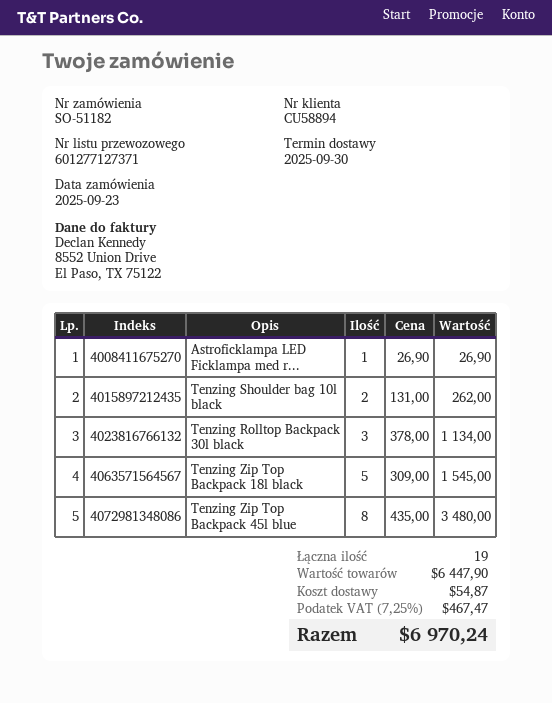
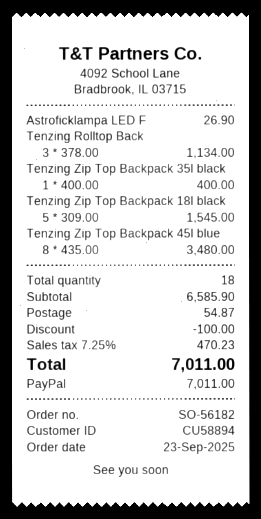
order number: SO-51182 -> SO-56182
Tenzing Shoulder bag 10l black: 2 x 131.00 = 262.00 -> none
Tenzing Zip Top Backpack 35l black: none -> 1 x 400.00 = 400.00
total quantity: 19 -> 18
subtotal: 6447.90 -> 6585.90
discount: none -> 100.00
tax: 7.25% = 467.47 -> 7.25% = 470.23
total: 6970.24 -> 7011.00

